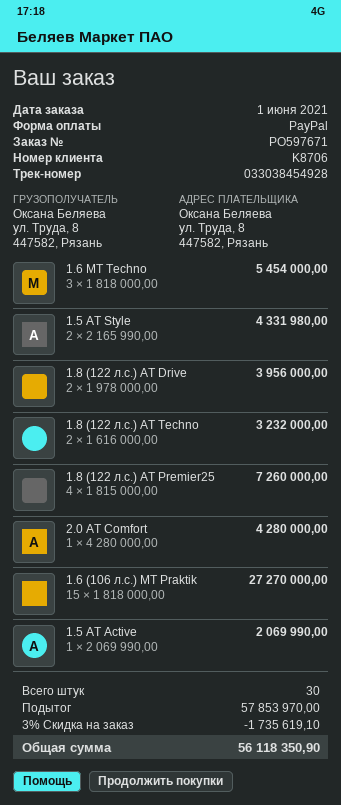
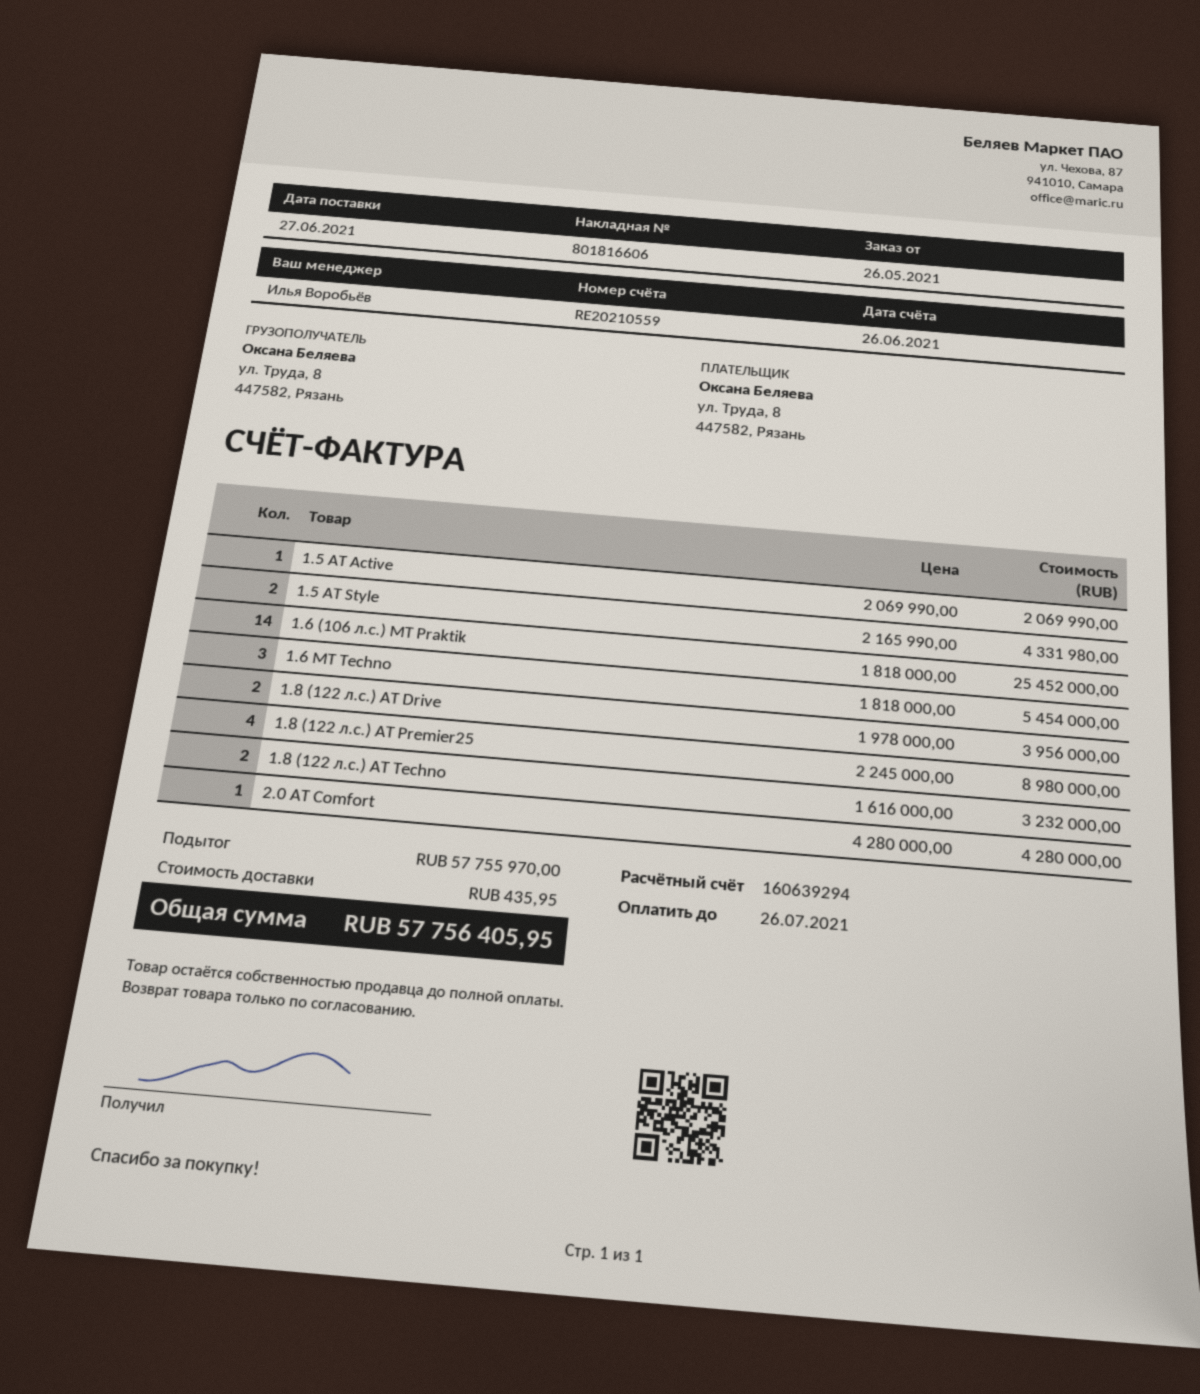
order date: 2021-06-01 -> 2021-05-26
1.8 (122 л.с.) AT Premier25: 4 x 1815000.00 = 7260000.00 -> 4 x 2245000.00 = 8980000.00
1.6 (106 л.с.) MT Praktik: 15 x 1818000.00 = 27270000.00 -> 14 x 1818000.00 = 25452000.00
subtotal: 57853970.00 -> 57755970.00
discount: 3% = 1735619.10 -> none
shipping: none -> 435.95
total: 56118350.90 -> 57756405.95

